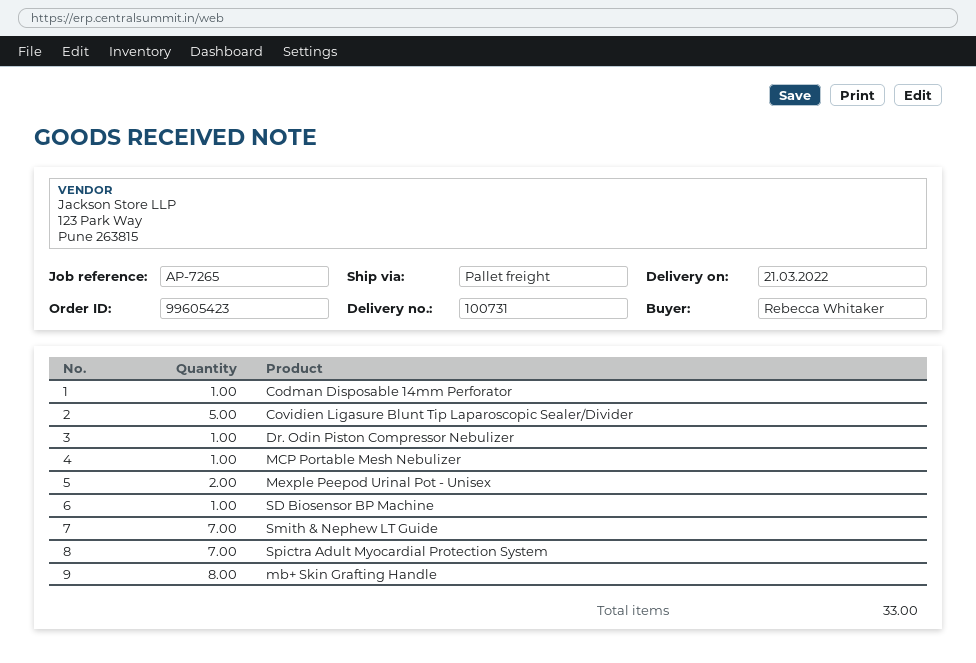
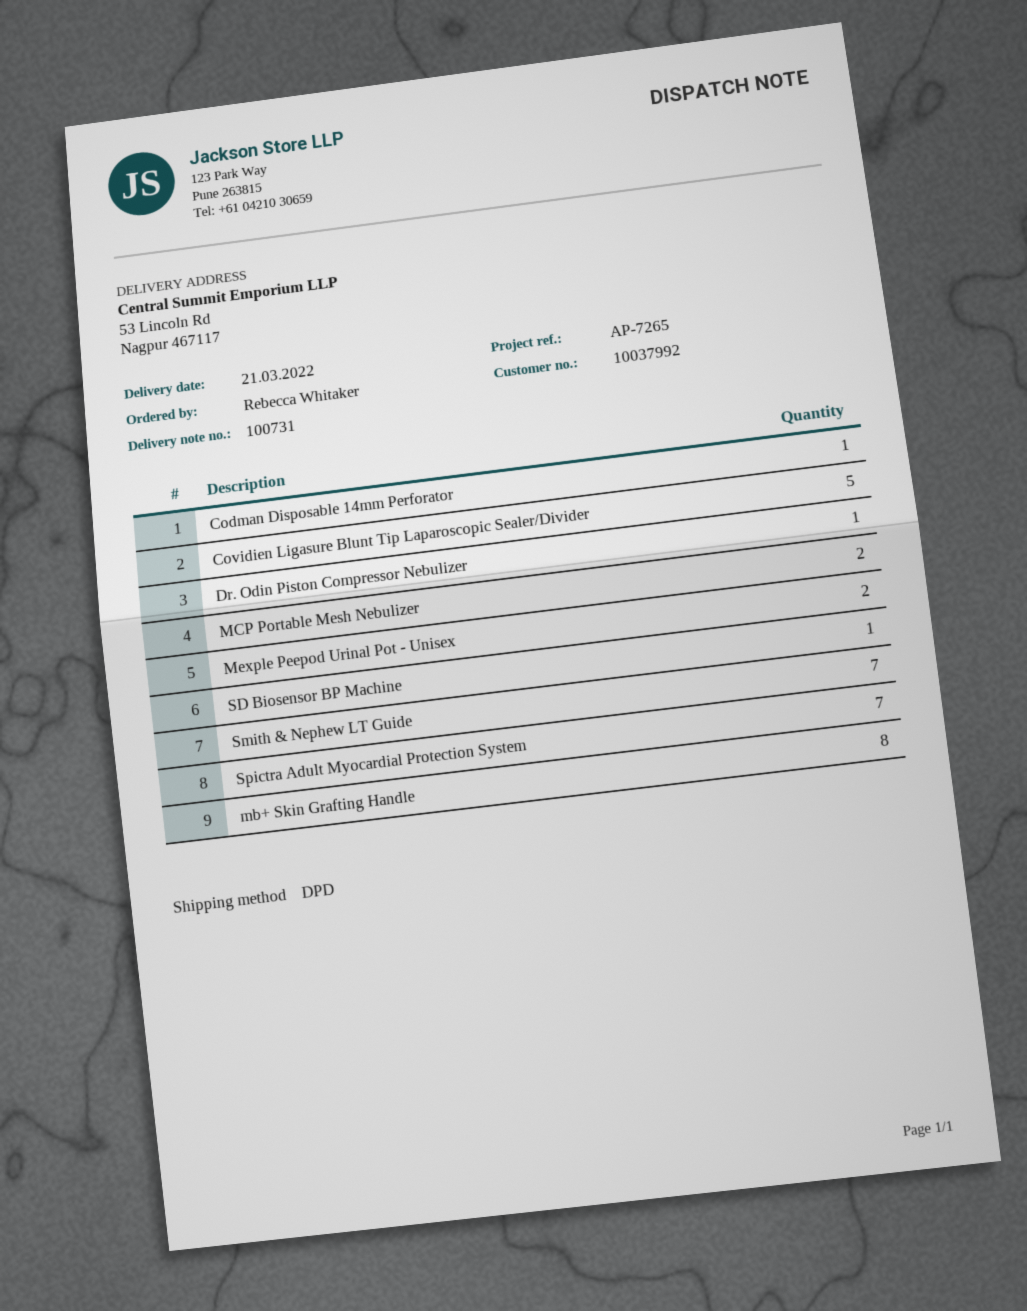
shipping method: pallet freight -> DPD
MCP Portable Mesh Nebulizer: 1 -> 2

